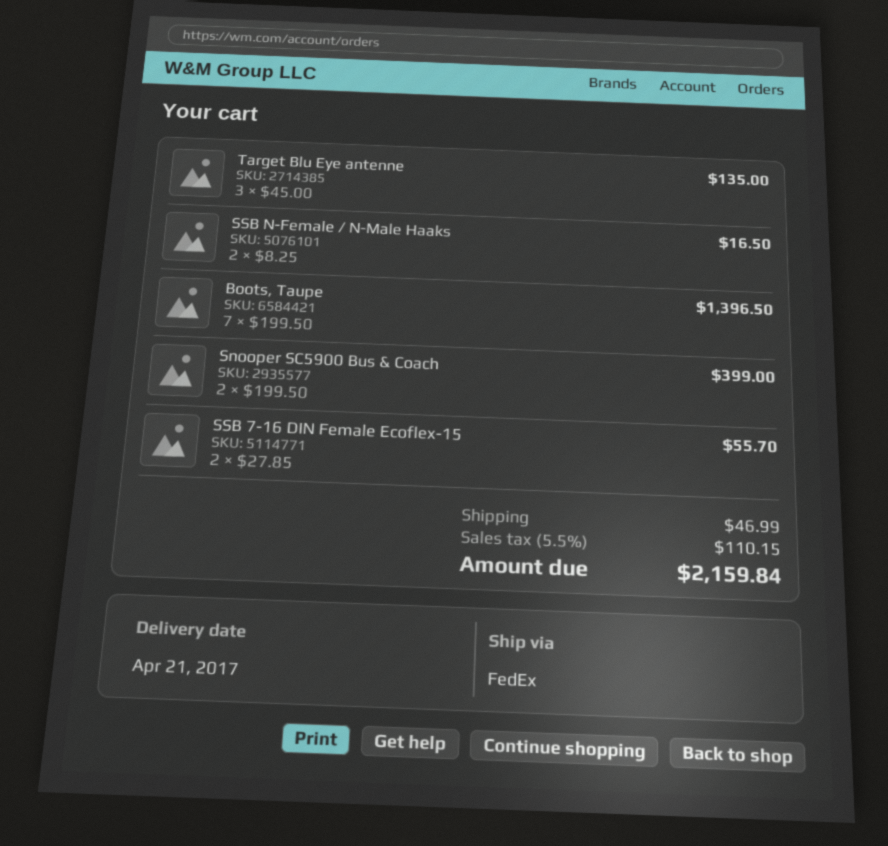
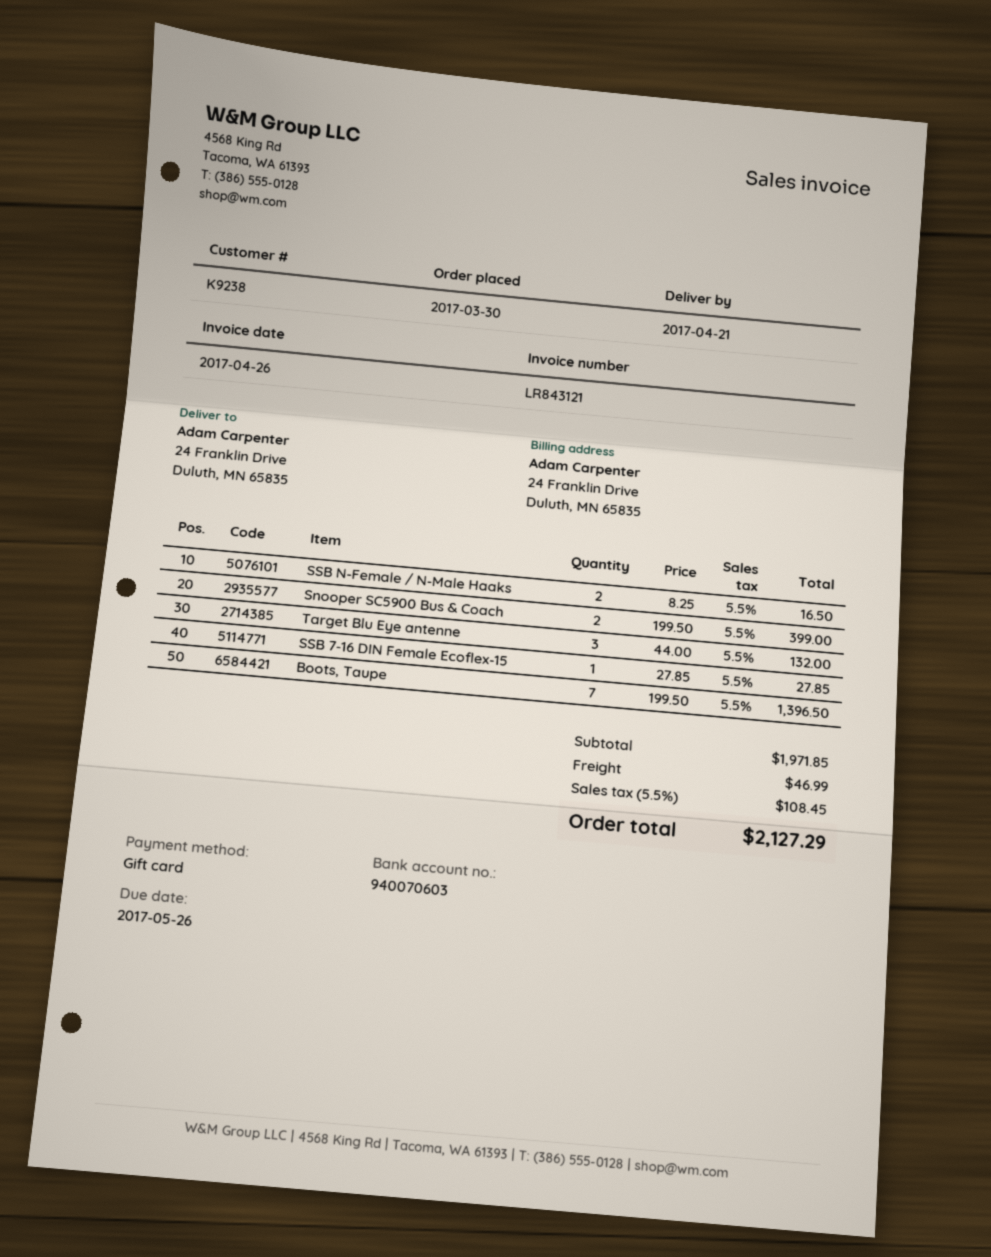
Target Blu Eye antenne: 3 x 45.00 = 135.00 -> 3 x 44.00 = 132.00
SSB 7-16 DIN Female Ecoflex-15: 2 x 27.85 = 55.70 -> 1 x 27.85 = 27.85
tax: 5.5% = 110.15 -> 5.5% = 108.45
total: 2159.84 -> 2127.29

